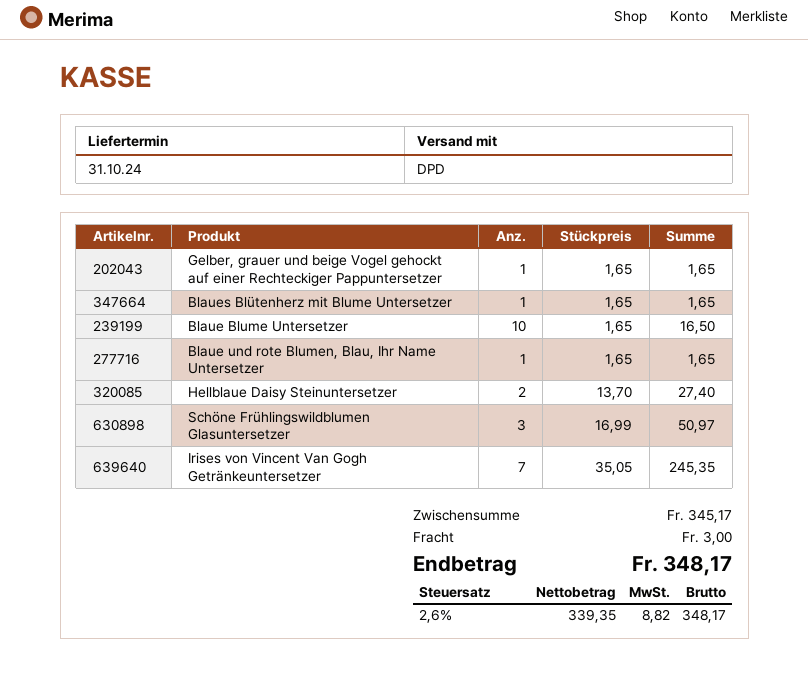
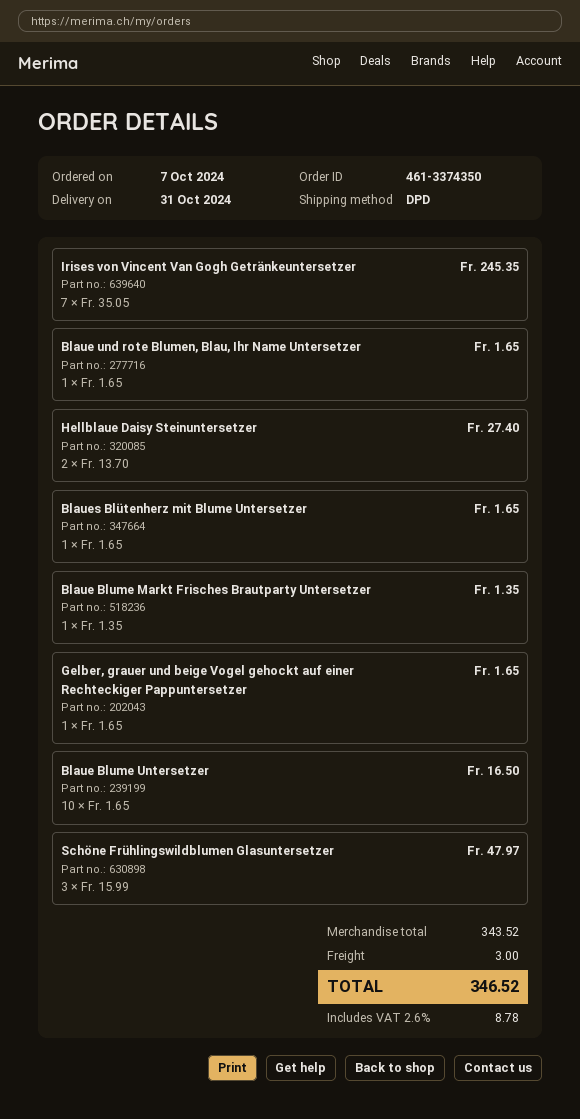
Schöne Frühlingswildblumen Glasuntersetzer: 3 x 16.99 = 50.97 -> 3 x 15.99 = 47.97
Blaue Blume Markt Frisches Brautparty Untersetzer: none -> 1 x 1.35 = 1.35
subtotal: 345.17 -> 343.52
tax: 2.6% = 8.82 -> 2.6% = 8.78
total: 348.17 -> 346.52

